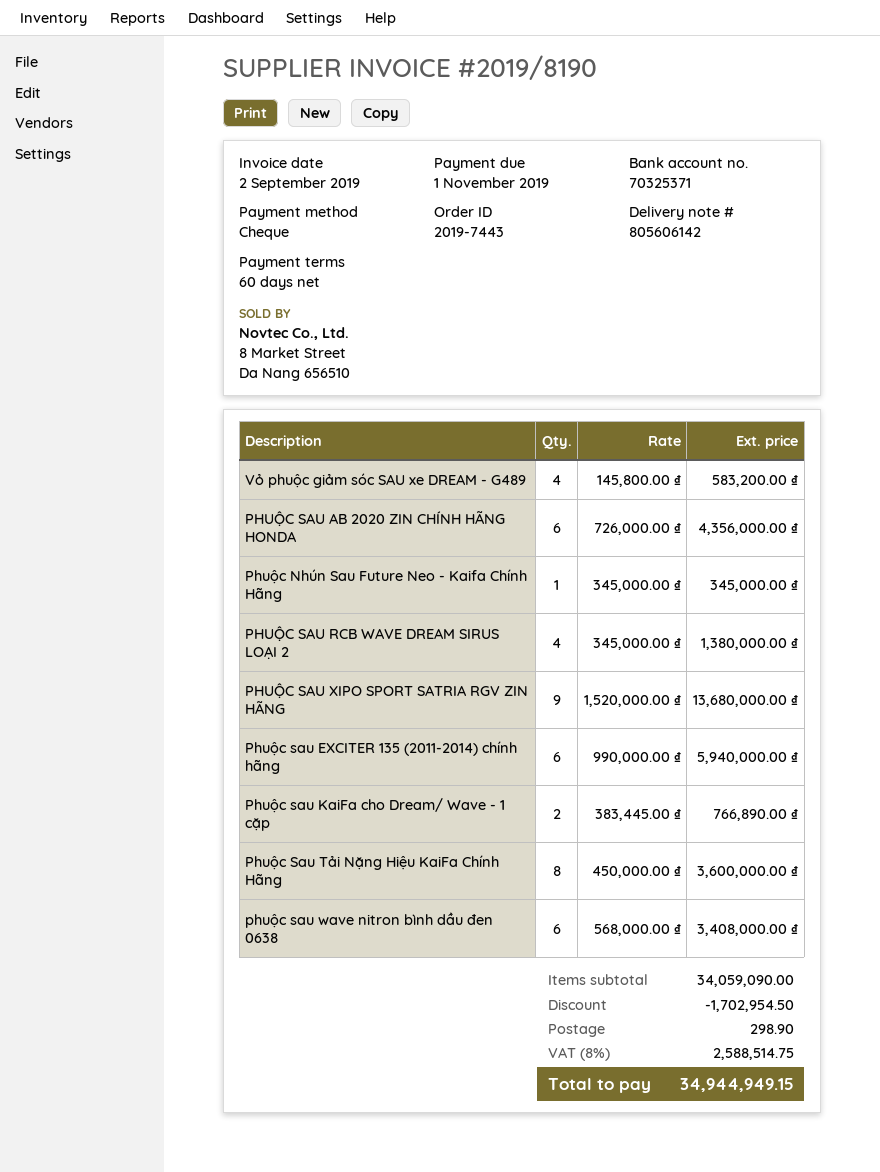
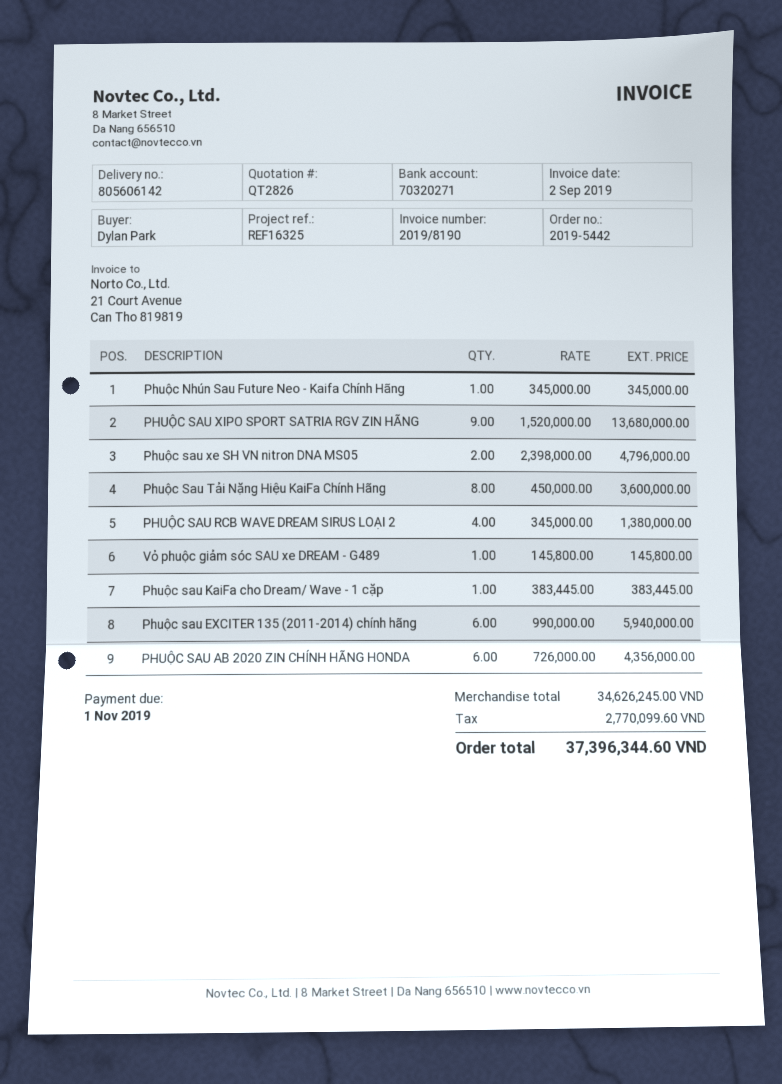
order number: 2019-7443 -> 2019-5442
bank account: 70325371 -> 70320271
Vỏ phuộc giảm sóc SAU xe DREAM - G489: 4 x 145800.00 = 583200.00 -> 1 x 145800.00 = 145800.00
Phuộc sau KaiFa cho Dream/ Wave - 1 cặp: 2 x 383445.00 = 766890.00 -> 1 x 383445.00 = 383445.00
phuộc sau wave nitron bình dầu đen 0638: 6 x 568000.00 = 3408000.00 -> none
Phuộc sau xe SH VN nitron DNA MS05: none -> 2 x 2398000.00 = 4796000.00
subtotal: 34059090.00 -> 34626245.00
discount: 1702954.50 -> none
shipping: 298.90 -> none
tax: 2588514.75 -> 2770099.60
total: 34944949.15 -> 37396344.60

